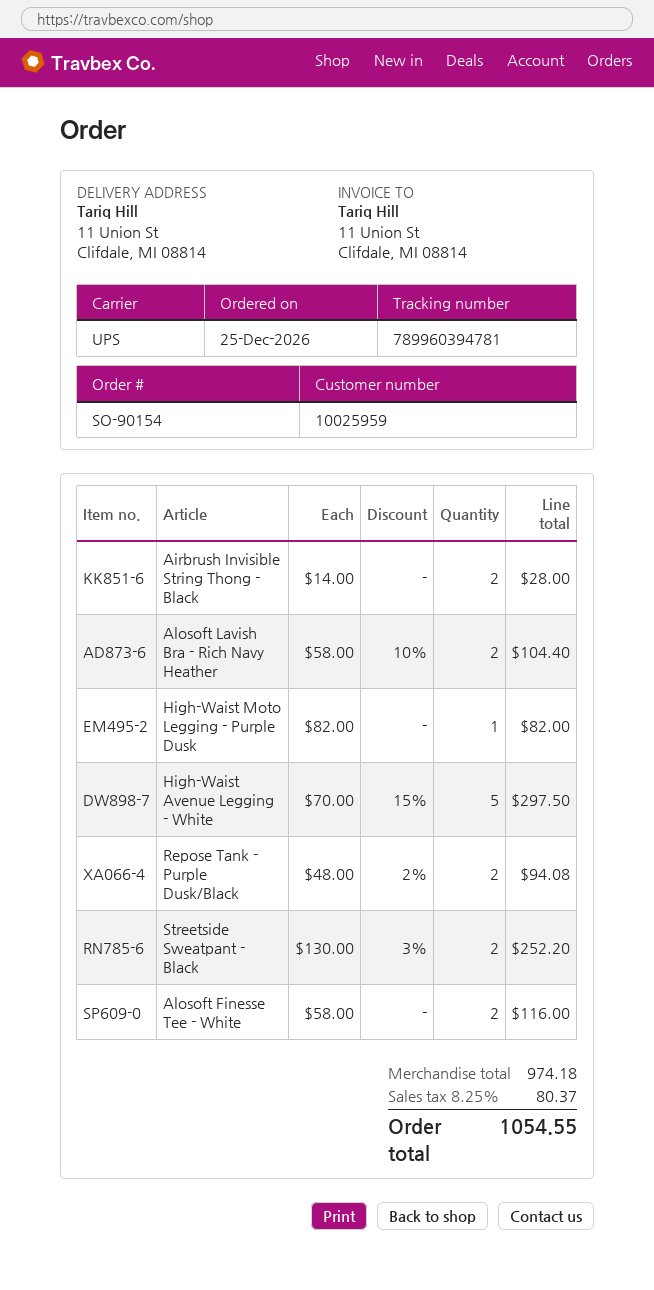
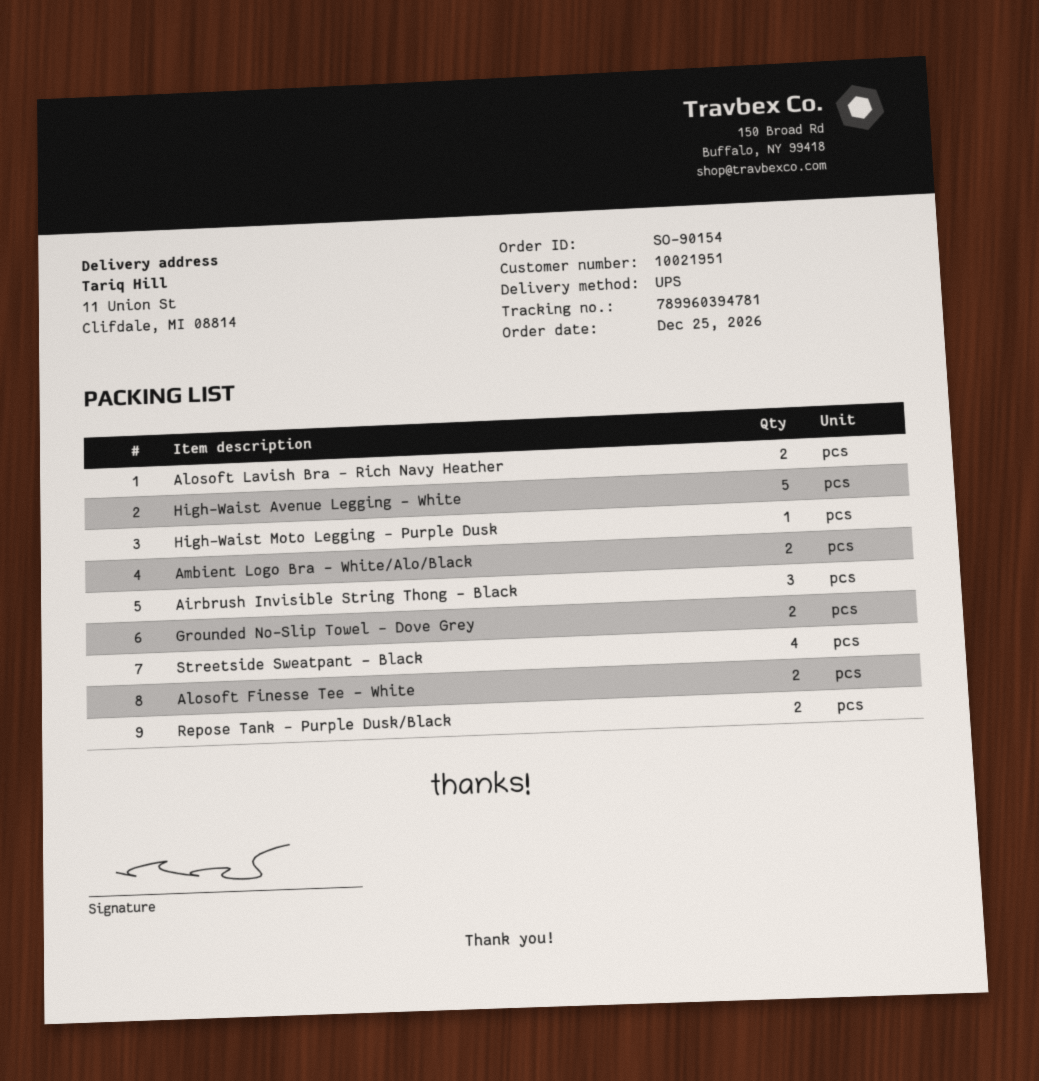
customer number: 10025959 -> 10021951
Airbrush Invisible String Thong - Black: 2 -> 3
Streetside Sweatpant - Black: 2 -> 4
Ambient Logo Bra - White/Alo/Black: none -> 2
Grounded No-Slip Towel - Dove Grey: none -> 2

